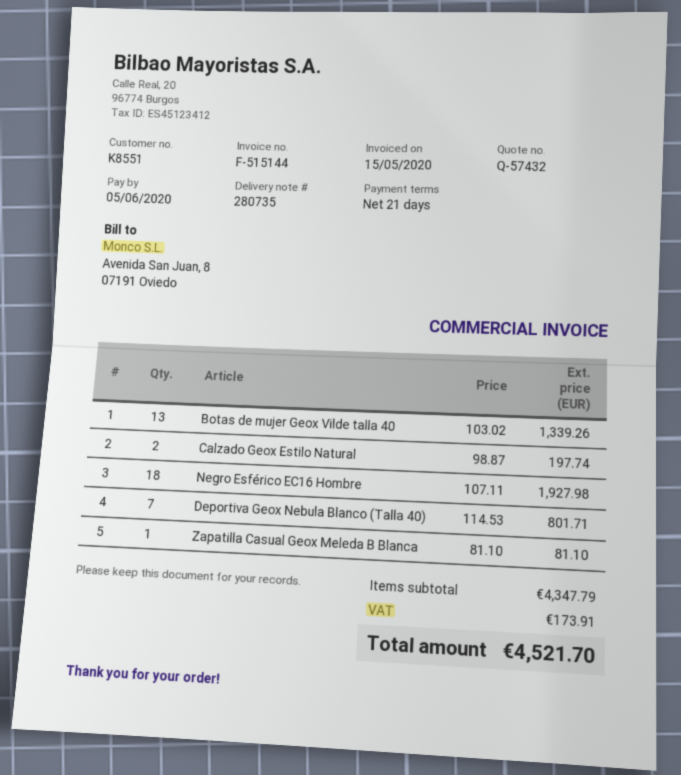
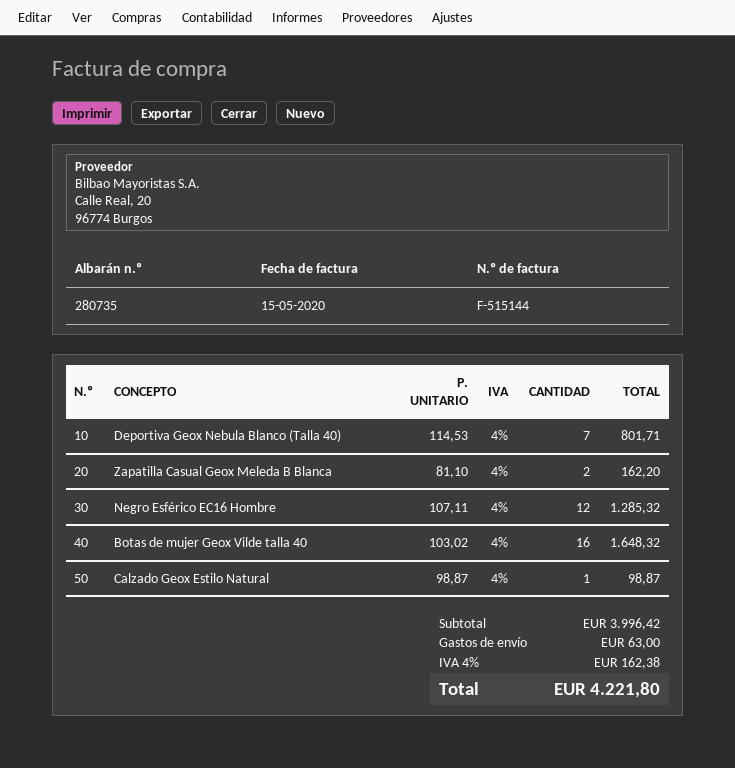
Botas de mujer Geox Vilde talla 40: 13 x 103.02 = 1339.26 -> 16 x 103.02 = 1648.32
Calzado Geox Estilo Natural: 2 x 98.87 = 197.74 -> 1 x 98.87 = 98.87
Negro Esférico EC16 Hombre: 18 x 107.11 = 1927.98 -> 12 x 107.11 = 1285.32
Zapatilla Casual Geox Meleda B Blanca: 1 x 81.10 = 81.10 -> 2 x 81.10 = 162.20
subtotal: 4347.79 -> 3996.42
shipping: none -> 63.00
tax: 173.91 -> 162.38
total: 4521.70 -> 4221.80

